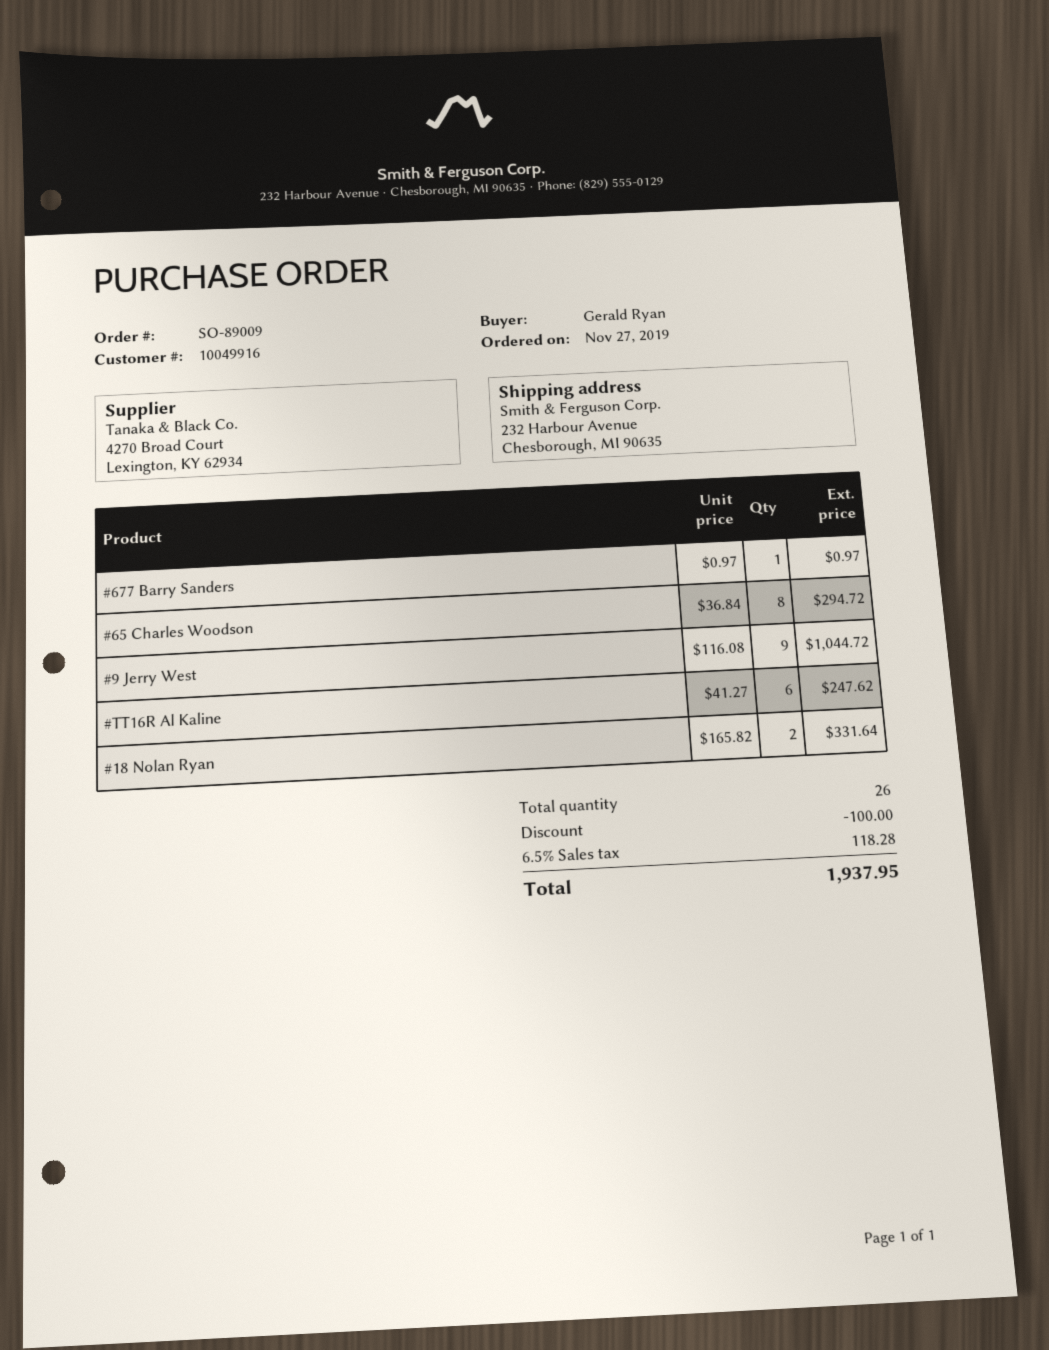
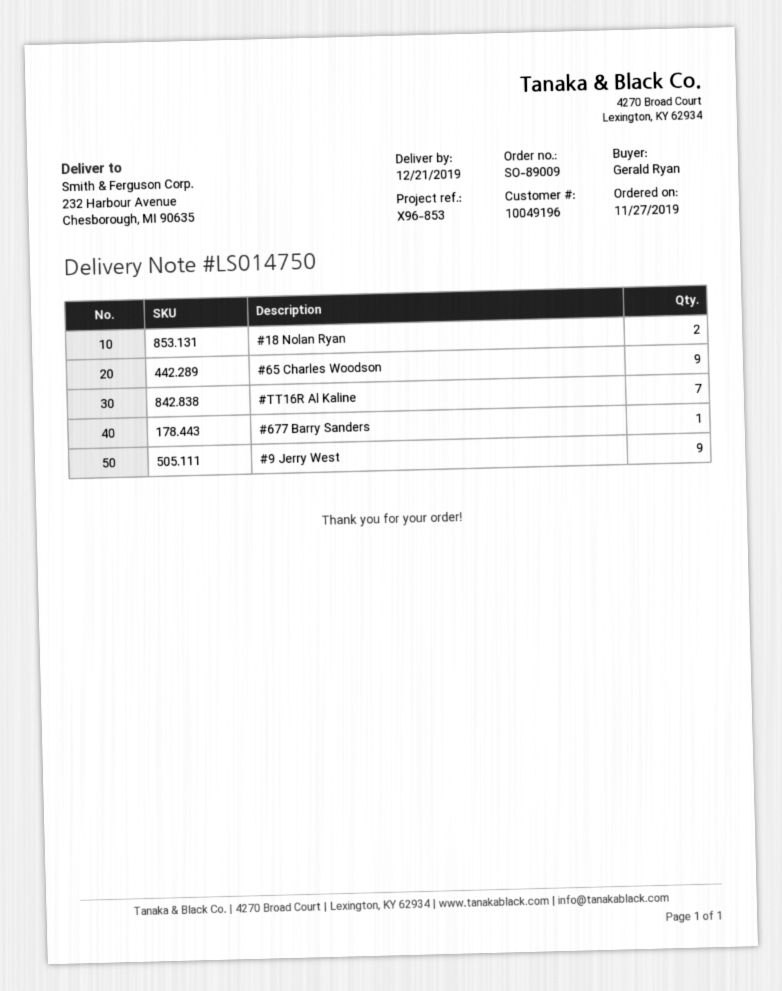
customer number: 10049916 -> 10049196
#65 Charles Woodson: 8 -> 9
#TT16R Al Kaline: 6 -> 7

